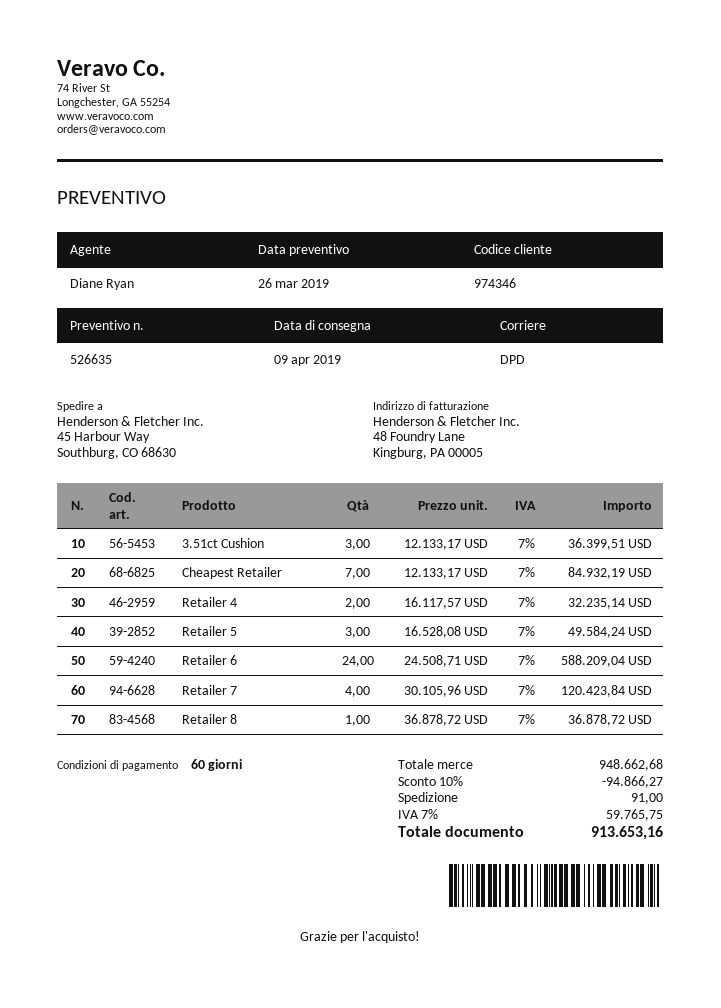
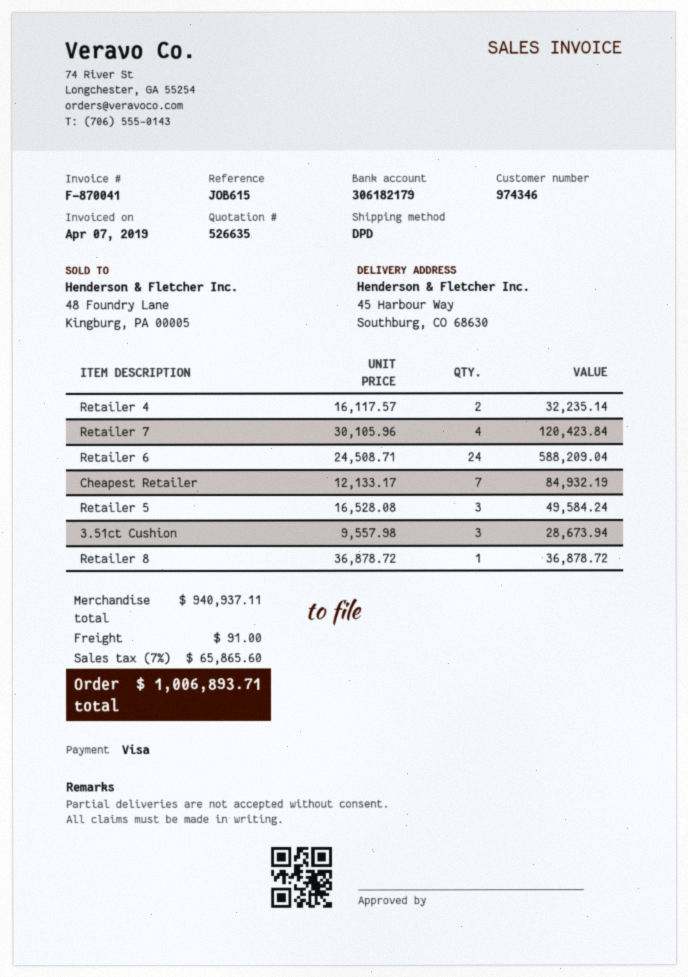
3.51ct Cushion: 3 x 12133.17 = 36399.51 -> 3 x 9557.98 = 28673.94
subtotal: 948662.68 -> 940937.11
discount: 10% = 94866.27 -> none
tax: 7% = 59765.75 -> 7% = 65865.60
total: 913653.16 -> 1006893.71

